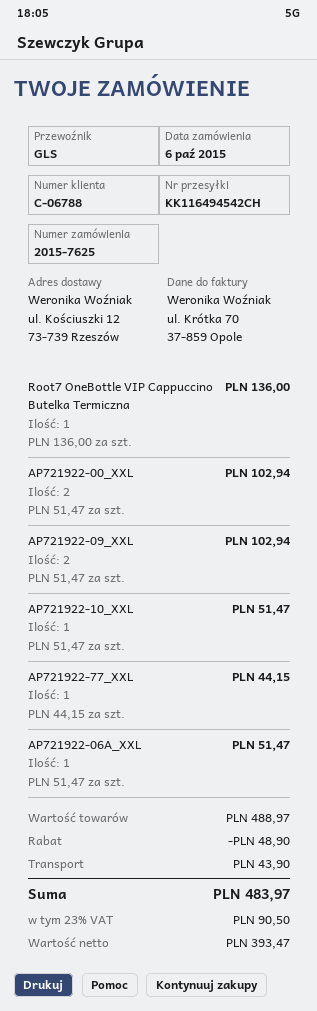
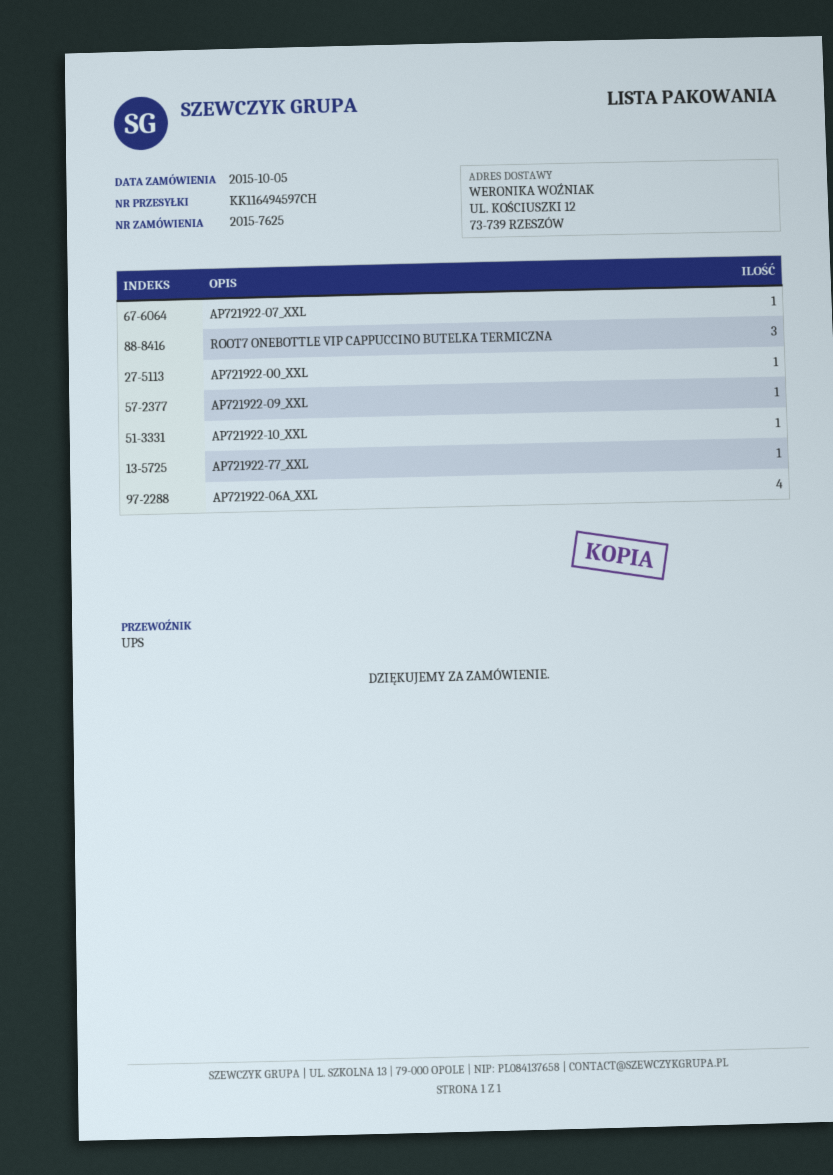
order date: 2015-10-06 -> 2015-10-05
shipping method: GLS -> UPS
tracking number: KK116494542CH -> KK116494597CH
Root7 OneBottle VIP Cappuccino Butelka Termiczna: 1 -> 3
AP721922-00_XXL: 2 -> 1
AP721922-09_XXL: 2 -> 1
AP721922-06A_XXL: 1 -> 4
AP721922-07_XXL: none -> 1

